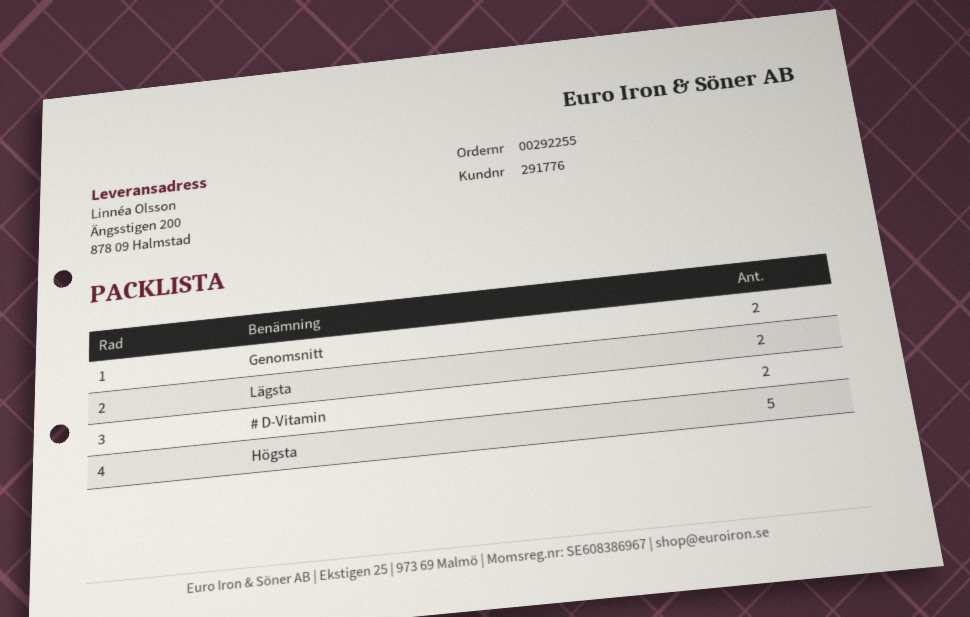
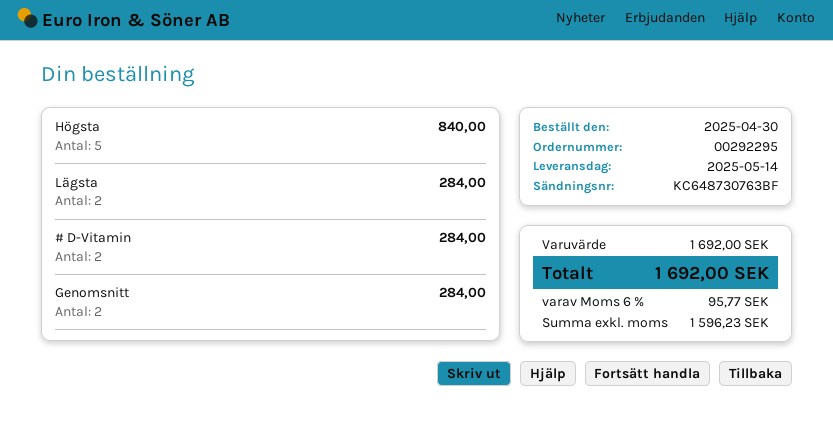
order number: 00292255 -> 00292295

